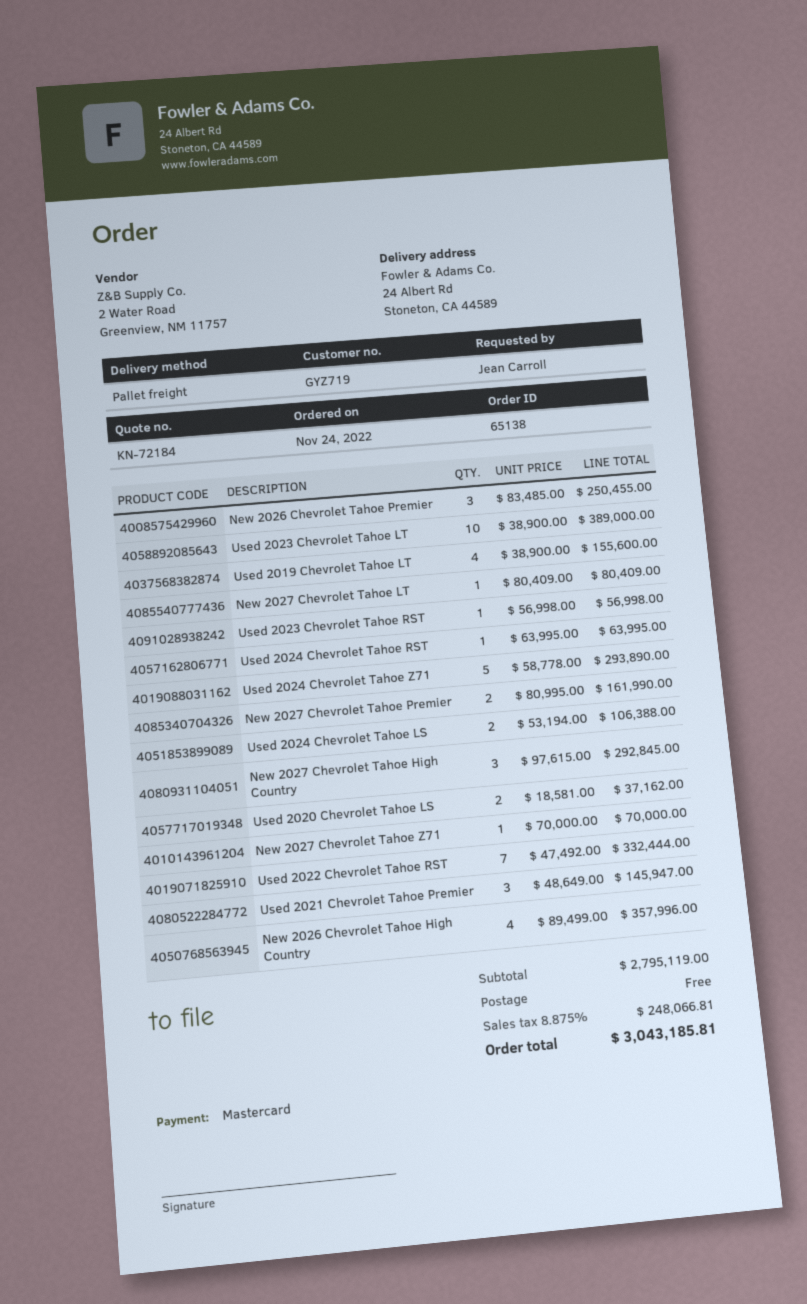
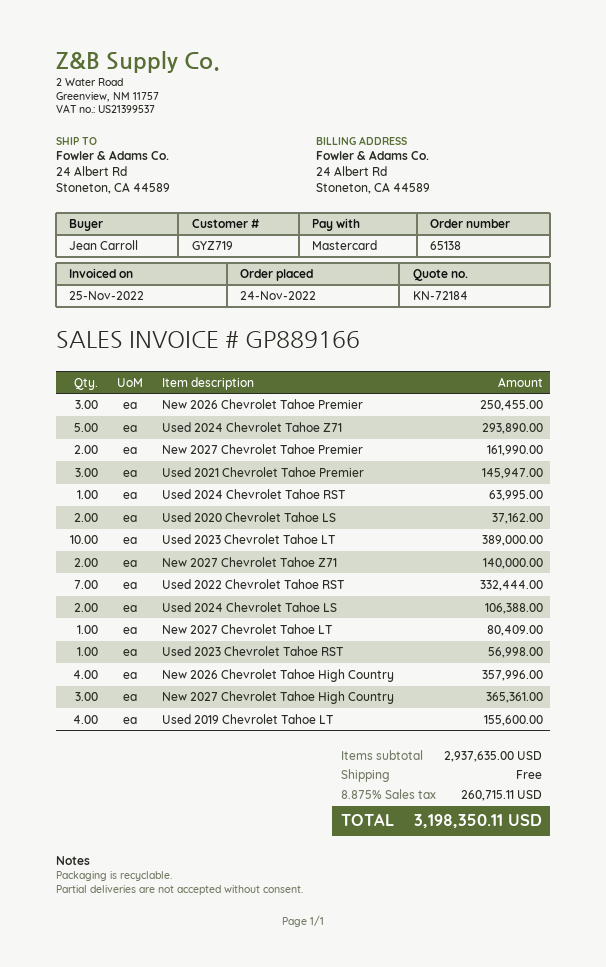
New 2027 Chevrolet Tahoe High Country: 3 for 292845.00 -> 3 for 365361.00
New 2027 Chevrolet Tahoe Z71: 1 for 70000.00 -> 2 for 140000.00
subtotal: 2795119.00 -> 2937635.00
tax: 8.875% = 248066.81 -> 8.875% = 260715.11
total: 3043185.81 -> 3198350.11

